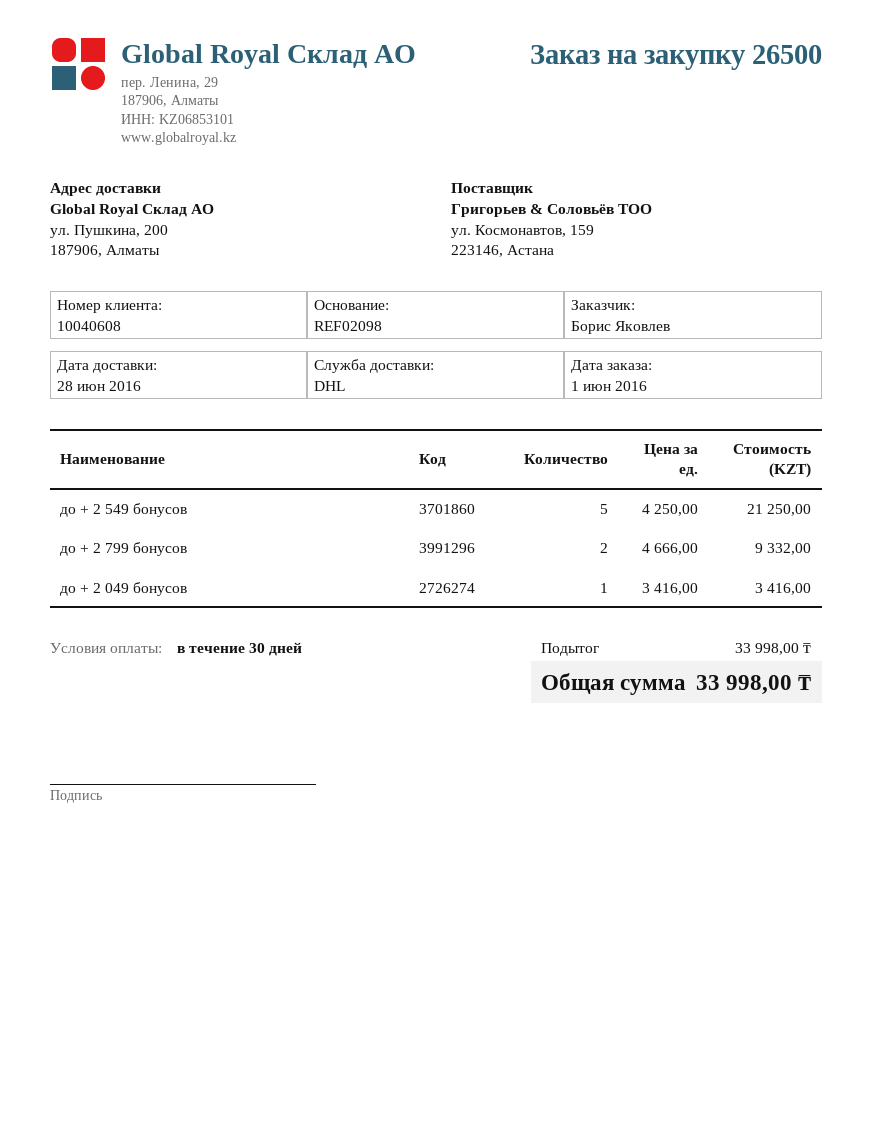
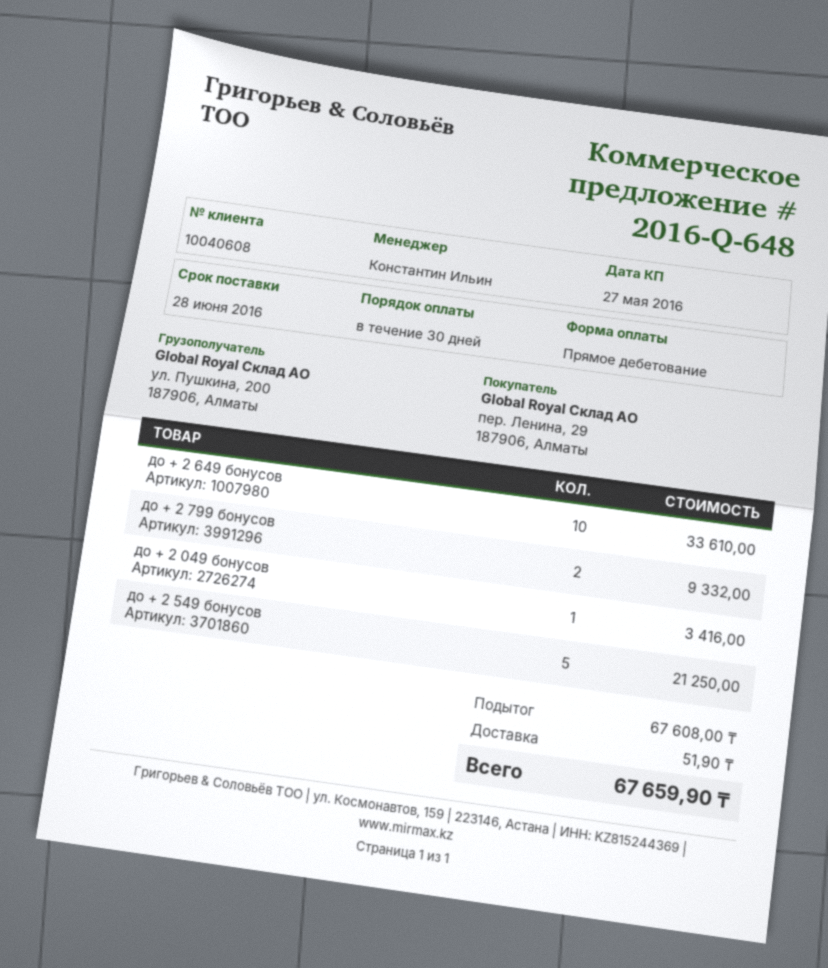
до + 2 649 бонусов: none -> 10 for 33610.00
subtotal: 33998.00 -> 67608.00
shipping: none -> 51.90
total: 33998.00 -> 67659.90

